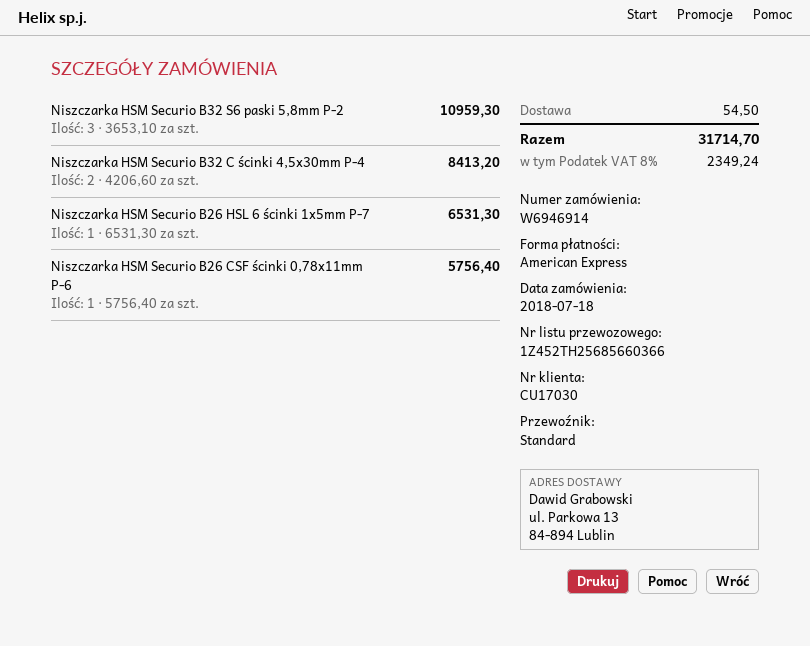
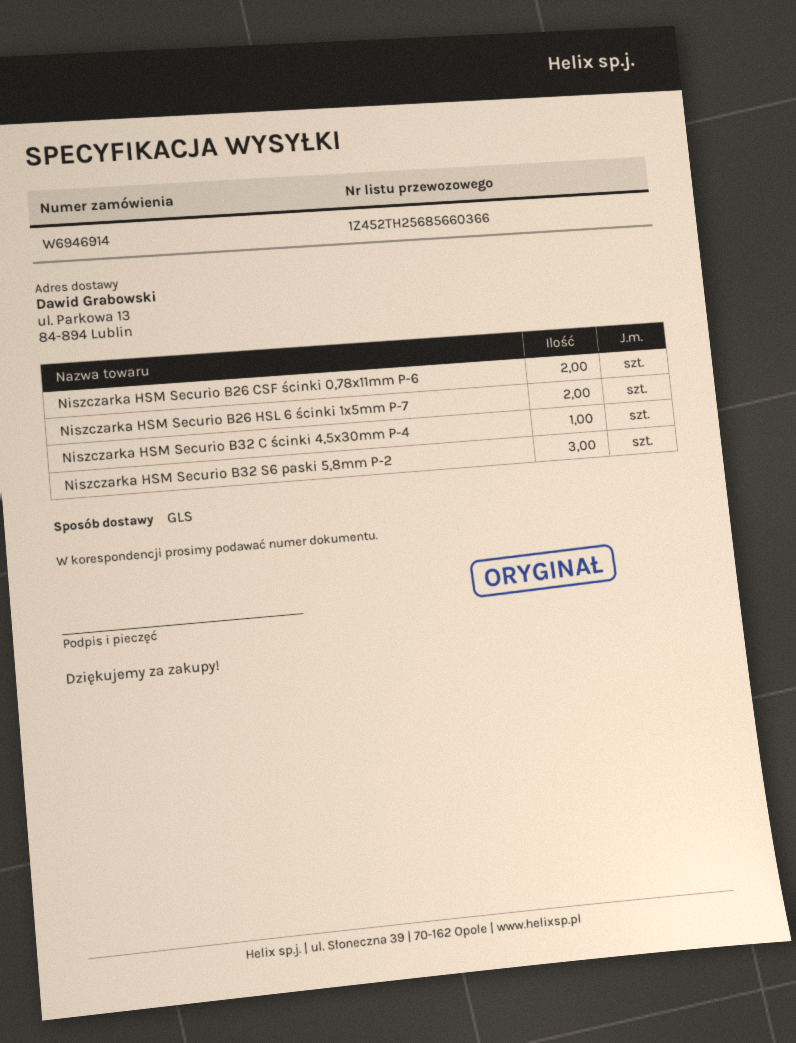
shipping method: standard -> GLS
Niszczarka HSM Securio B32 C ścinki 4,5x30mm P-4: 2 -> 1
Niszczarka HSM Securio B26 HSL 6 ścinki 1x5mm P-7: 1 -> 2
Niszczarka HSM Securio B26 CSF ścinki 0,78x11mm P-6: 1 -> 2

